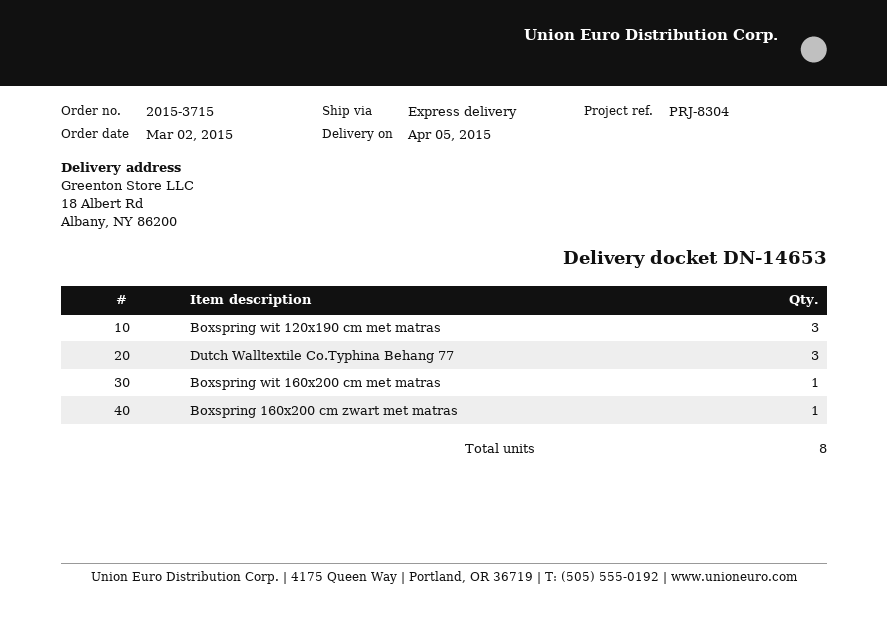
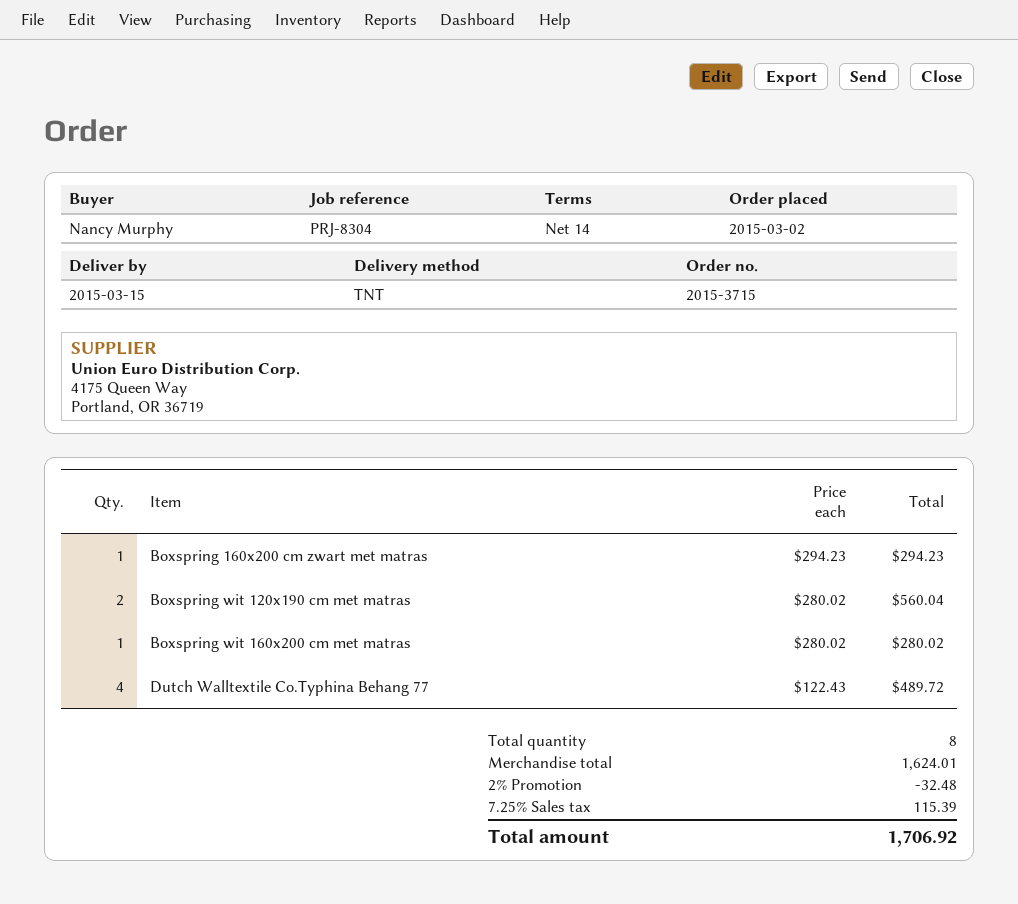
delivery date: 2015-04-05 -> 2015-03-15
shipping method: express -> TNT
Boxspring wit 120x190 cm met matras: 3 -> 2
Dutch Walltextile Co.Typhina Behang 77: 3 -> 4

